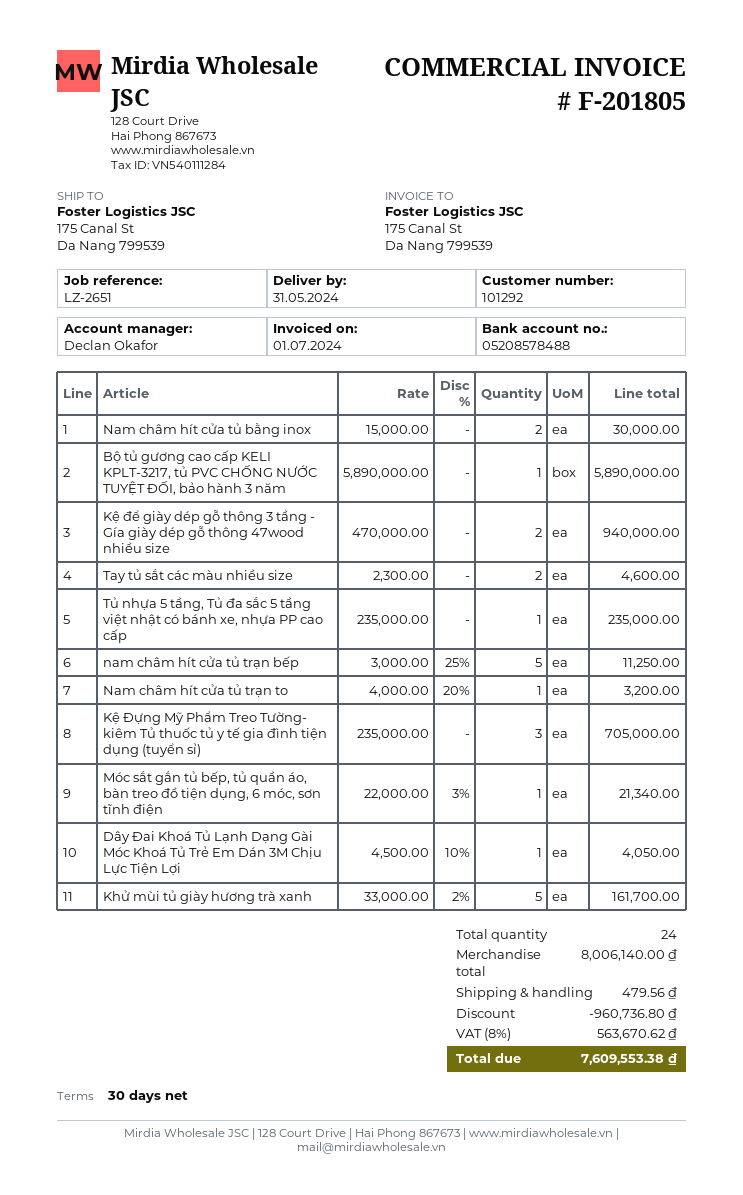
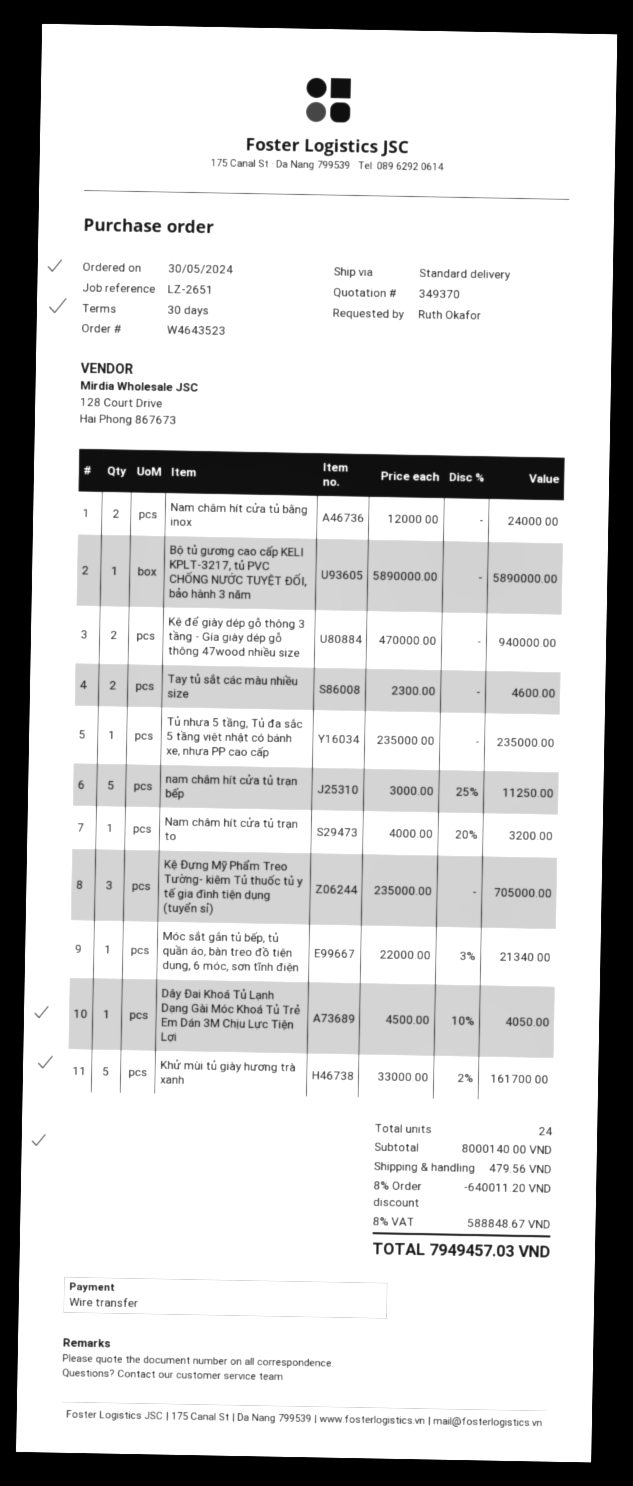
Nam châm hít cửa tủ bằng inox: 2 x 15000.00 = 30000.00 -> 2 x 12000.00 = 24000.00
subtotal: 8006140.00 -> 8000140.00
discount: 960736.80 -> 640011.20
tax: 8% = 563670.62 -> 8% = 588848.67
total: 7609553.38 -> 7949457.03

